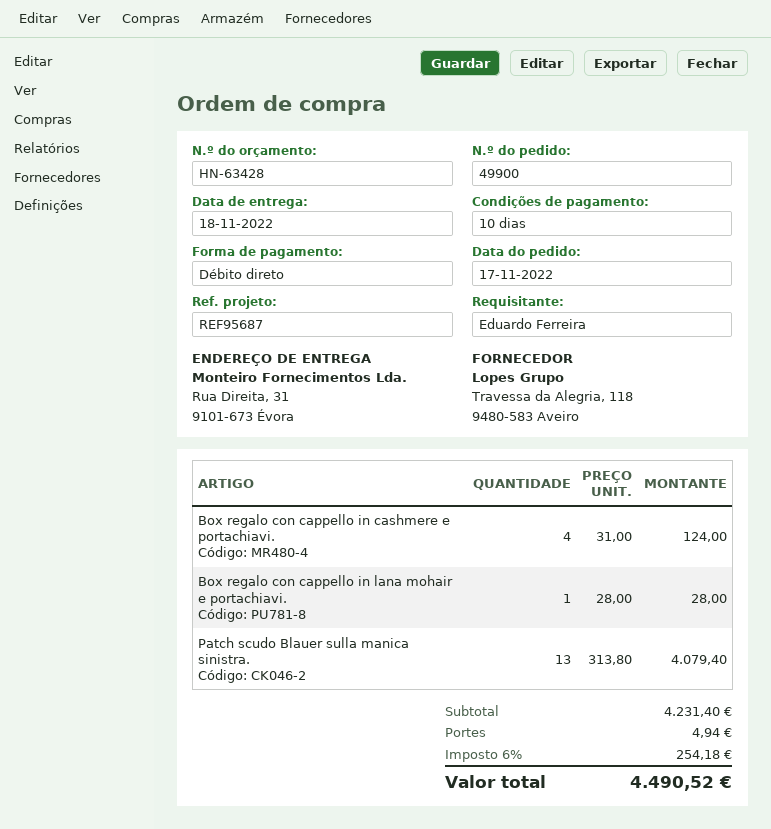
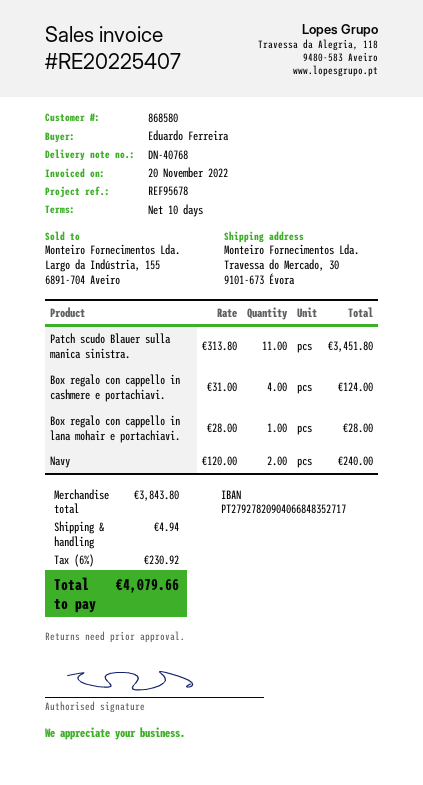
reference: REF95687 -> REF95678
ship to: Rua Direita, 31, 9101-673 Évora -> Travessa do Mercado, 30, 9101-673 Évora
Patch scudo Blauer sulla manica sinistra.: 13 x 313.80 = 4079.40 -> 11 x 313.80 = 3451.80
Navy: none -> 2 x 120.00 = 240.00
subtotal: 4231.40 -> 3843.80
tax: 6% = 254.18 -> 6% = 230.92
total: 4490.52 -> 4079.66

